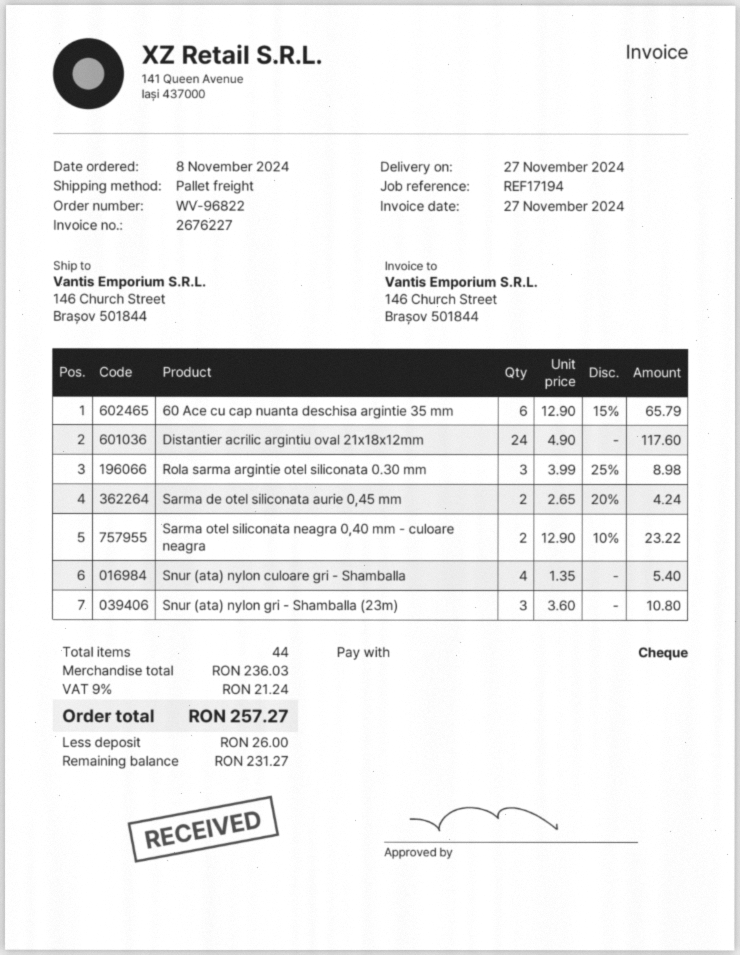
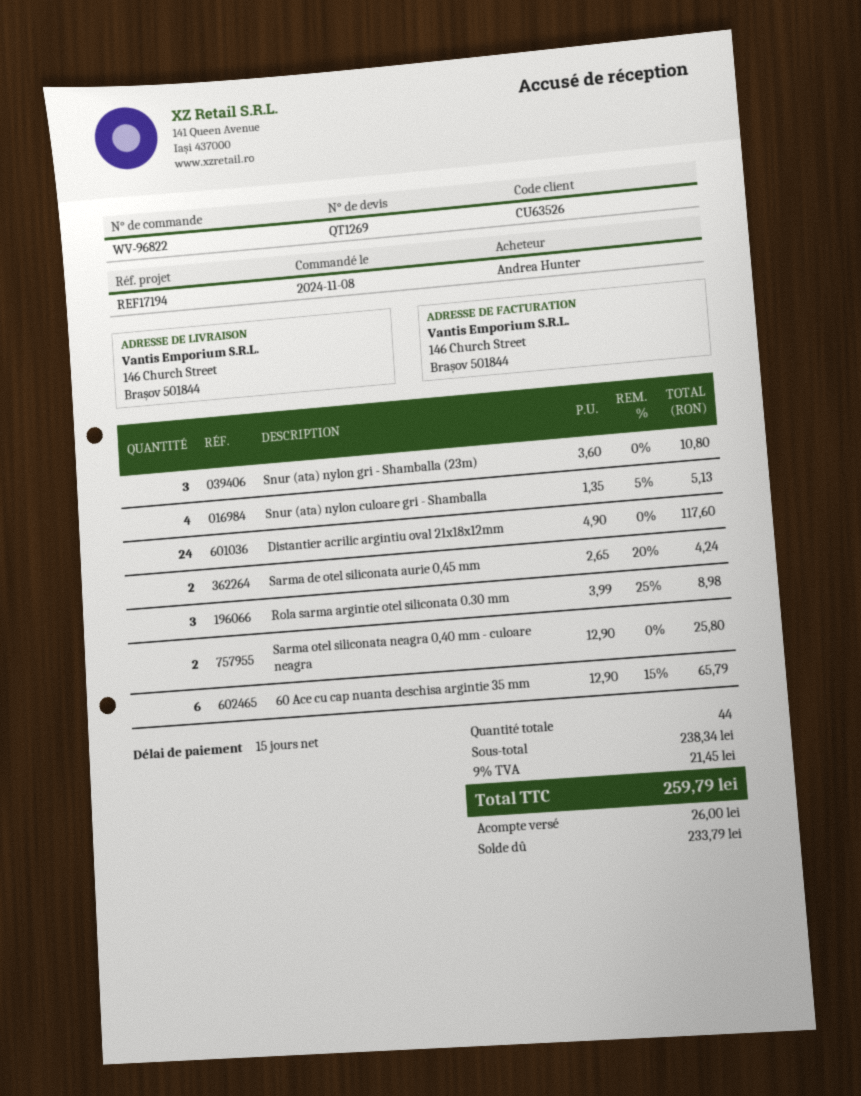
Sarma otel siliconata neagra 0,40 mm - culoare neagra: 2 x 12.90 - 10% = 23.22 -> 2 x 12.90 = 25.80
Snur (ata) nylon culoare gri - Shamballa: 4 x 1.35 = 5.40 -> 4 x 1.35 - 5% = 5.13
subtotal: 236.03 -> 238.34
tax: 9% = 21.24 -> 9% = 21.45
total: 257.27 -> 259.79
balance: 231.27 -> 233.79

